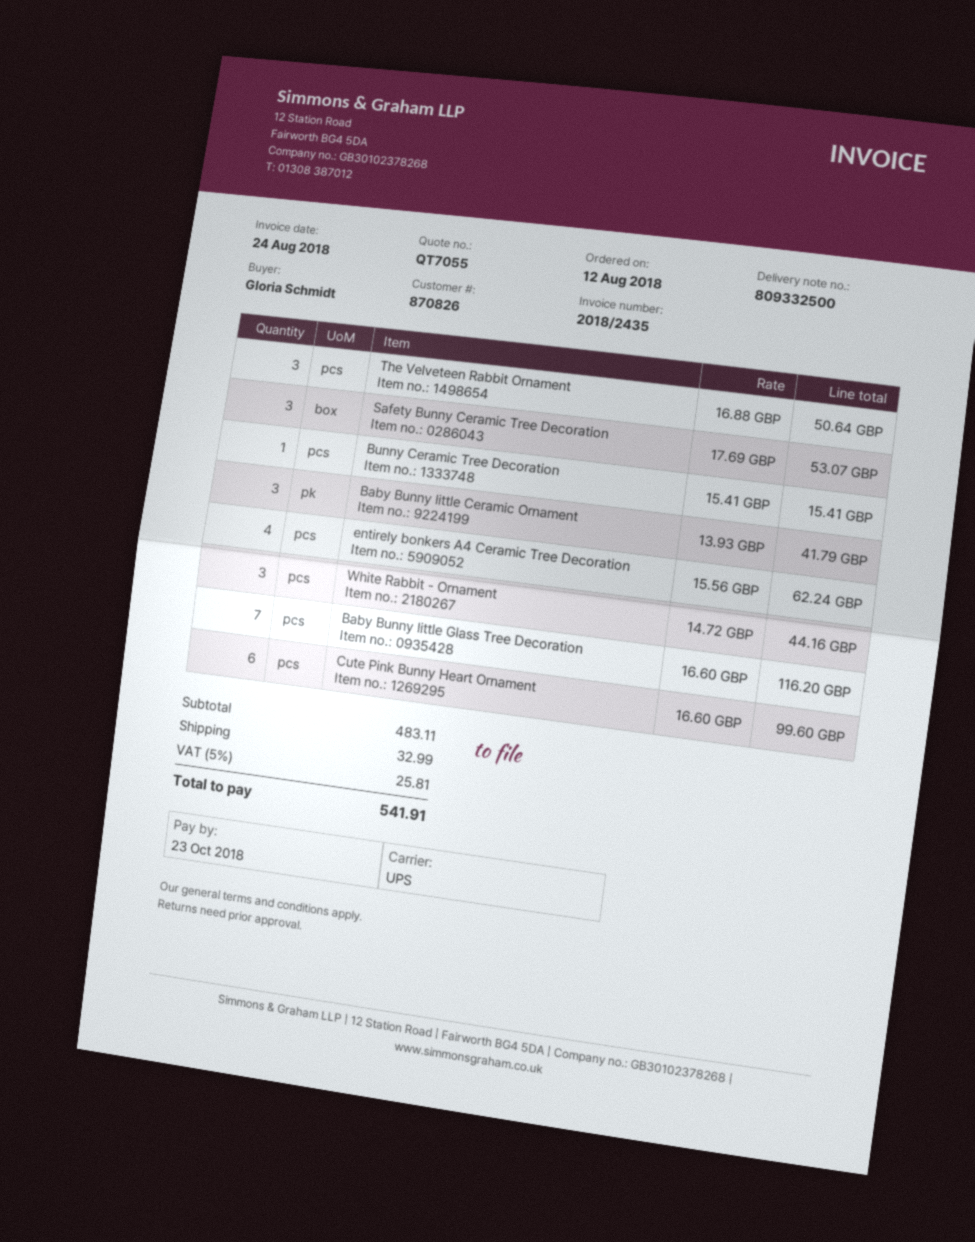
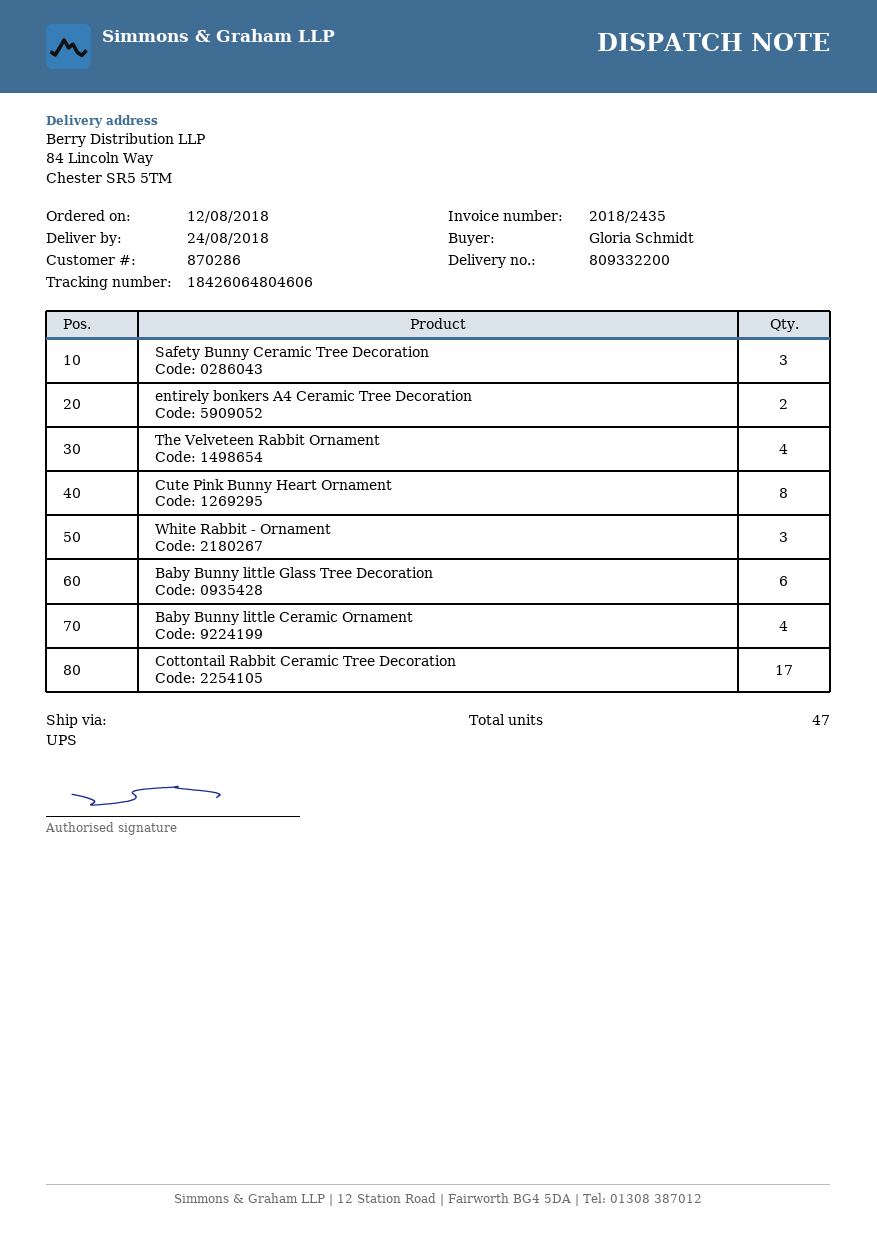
delivery note number: 809332500 -> 809332200
customer number: 870826 -> 870286
The Velveteen Rabbit Ornament: 3 -> 4
Bunny Ceramic Tree Decoration: 1 -> none
Baby Bunny little Ceramic Ornament: 3 -> 4
entirely bonkers A4 Ceramic Tree Decoration: 4 -> 2
Baby Bunny little Glass Tree Decoration: 7 -> 6
Cute Pink Bunny Heart Ornament: 6 -> 8
Cottontail Rabbit Ceramic Tree Decoration: none -> 17

